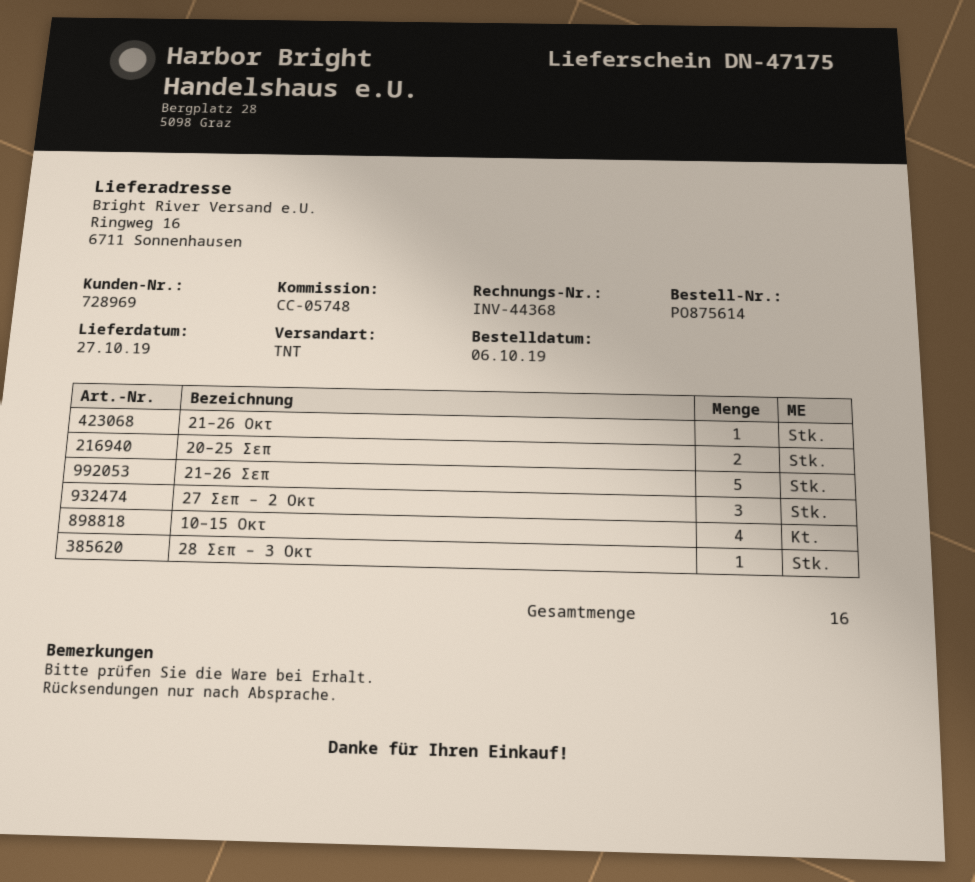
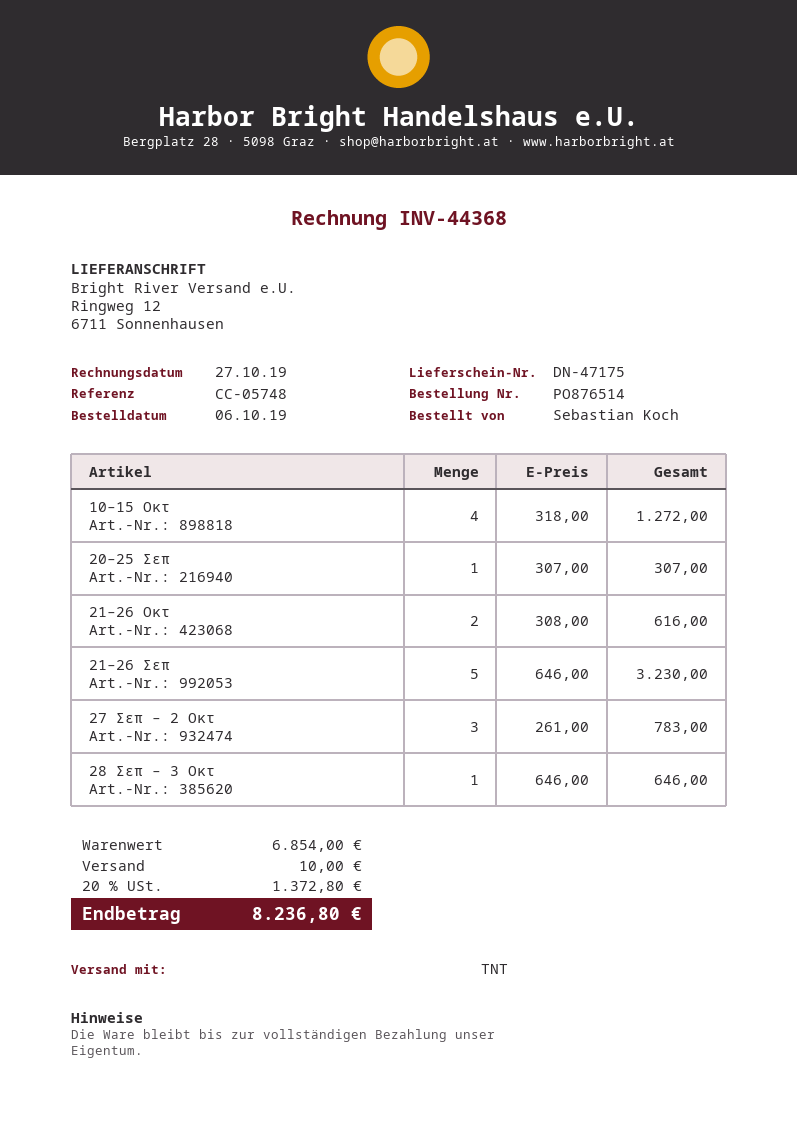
order number: PO875614 -> PO876514
ship to: Ringweg 16, 6711 Sonnenhausen -> Ringweg 12, 6711 Sonnenhausen
21–26 Οκτ: 1 -> 2
20–25 Σεπ: 2 -> 1

